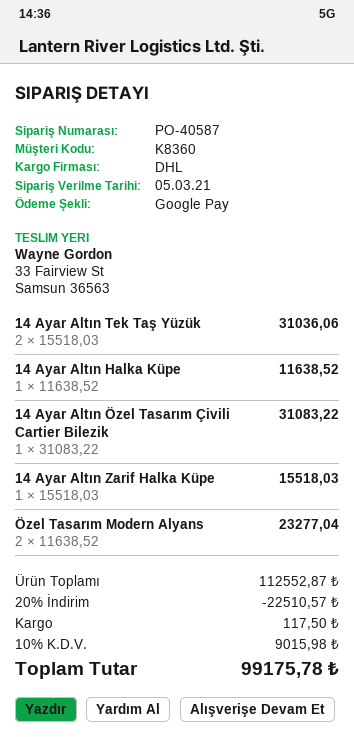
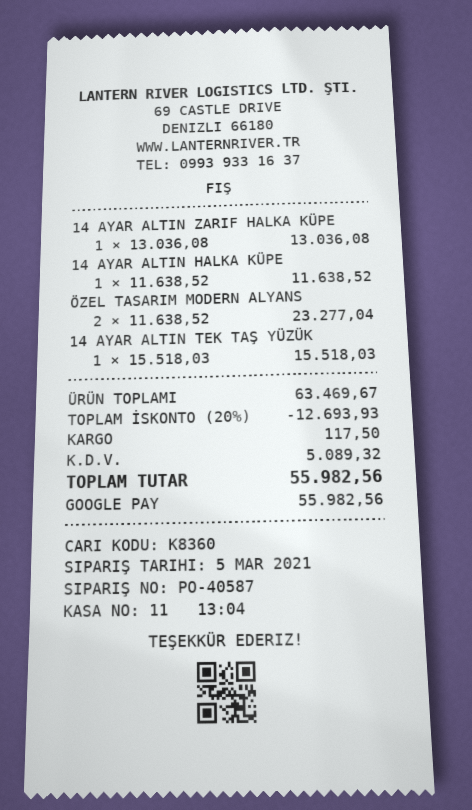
14 Ayar Altın Tek Taş Yüzük: 2 x 15518.03 = 31036.06 -> 1 x 15518.03 = 15518.03
14 Ayar Altın Özel Tasarım Çivili Cartier Bilezik: 1 x 31083.22 = 31083.22 -> none
14 Ayar Altın Zarif Halka Küpe: 1 x 15518.03 = 15518.03 -> 1 x 13036.08 = 13036.08
subtotal: 112552.87 -> 63469.67
discount: 20% = 22510.57 -> 20% = 12693.93
tax: 9015.98 -> 5089.32
total: 99175.78 -> 55982.56

